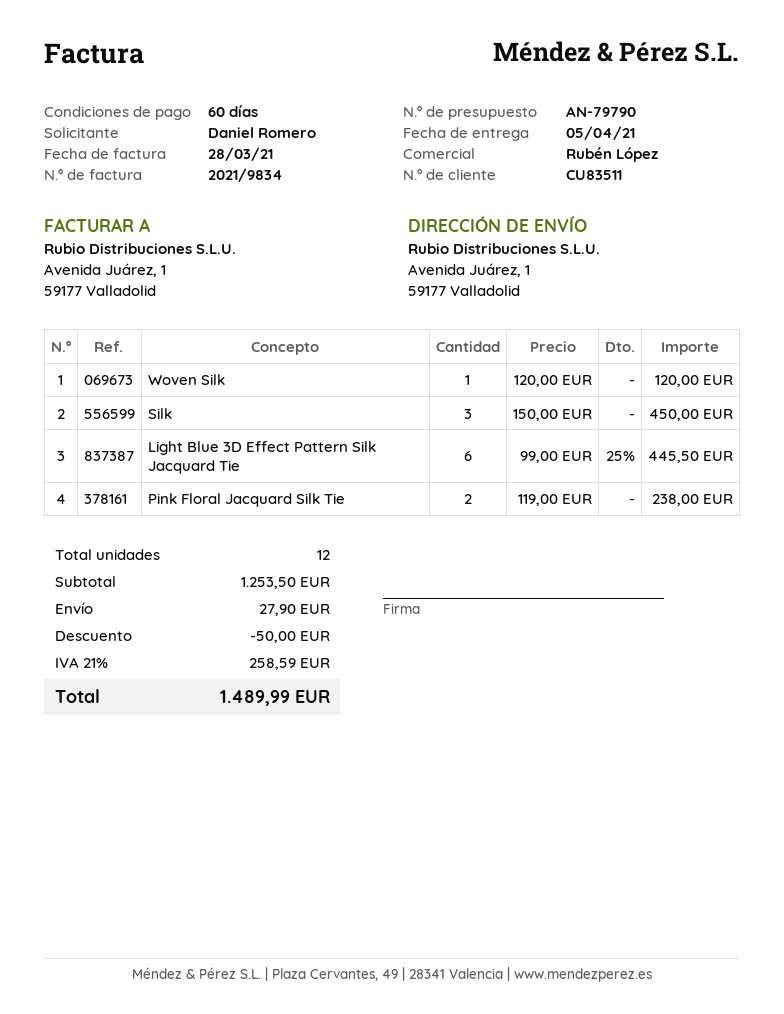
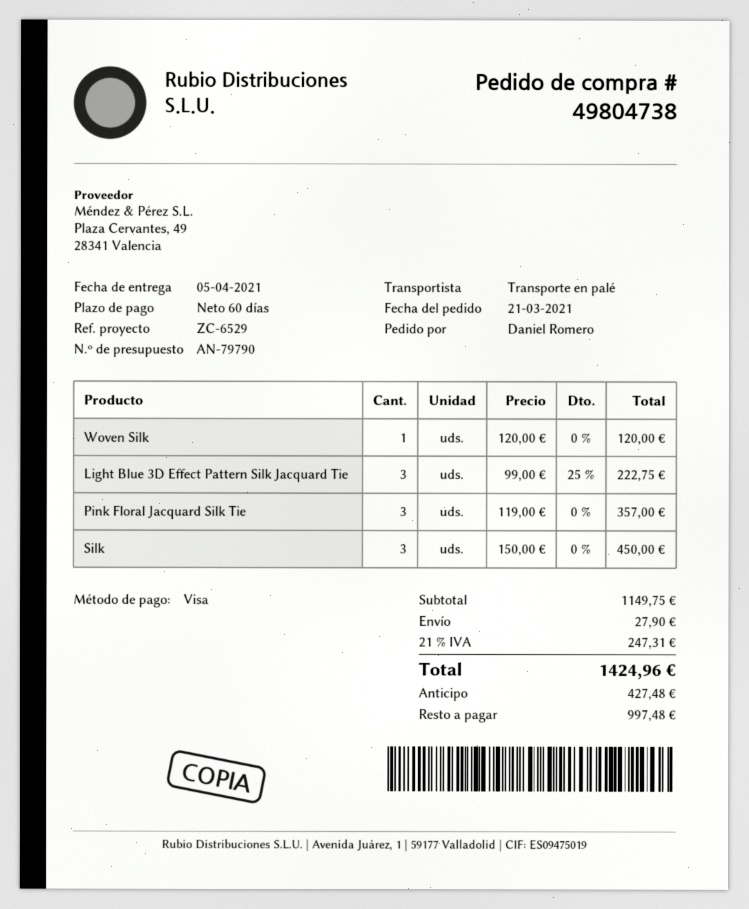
Light Blue 3D Effect Pattern Silk Jacquard Tie: 6 x 99.00 - 25% = 445.50 -> 3 x 99.00 - 25% = 222.75
Pink Floral Jacquard Silk Tie: 2 x 119.00 = 238.00 -> 3 x 119.00 = 357.00
subtotal: 1253.50 -> 1149.75
discount: 50.00 -> none
tax: 21% = 258.59 -> 21% = 247.31
total: 1489.99 -> 1424.96

